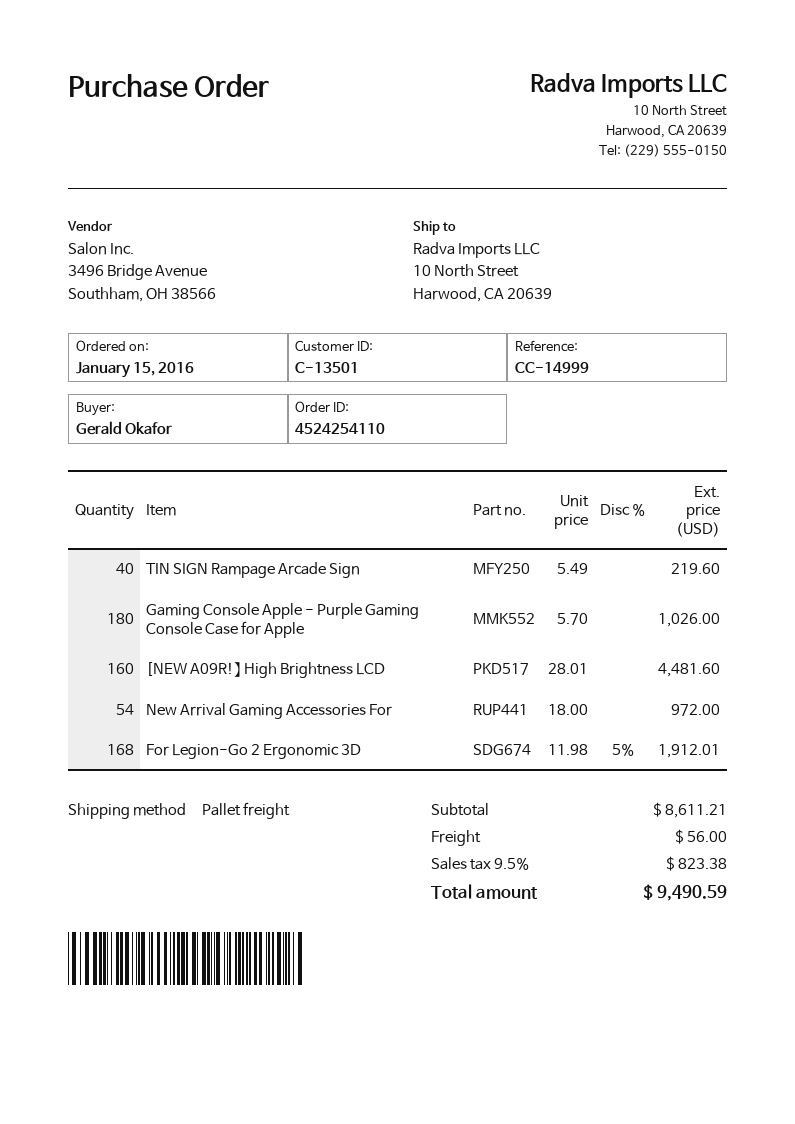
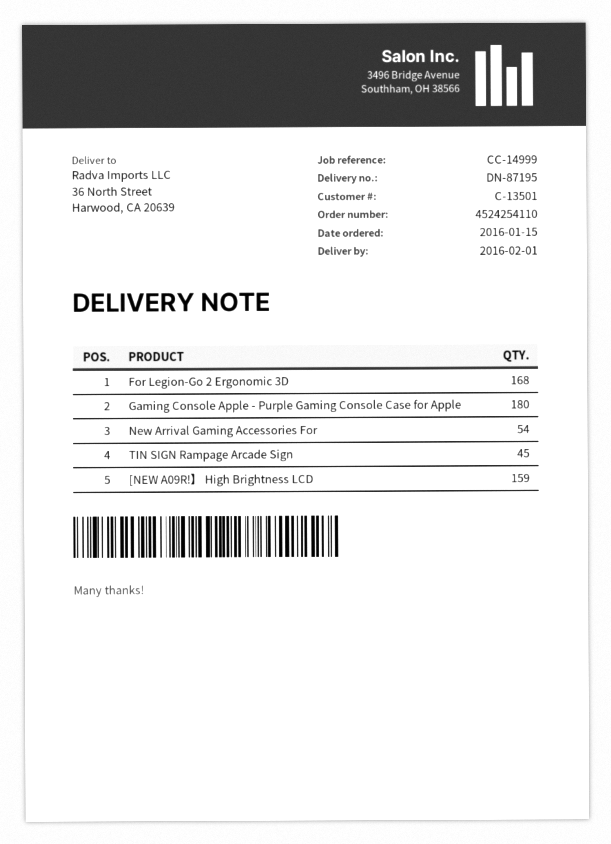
ship to: 10 North Street, Harwood, CA 20639 -> 36 North Street, Harwood, CA 20639
TIN SIGN Rampage Arcade Sign: 40 -> 45
[NEW A09R!】 High Brightness LCD: 160 -> 159

